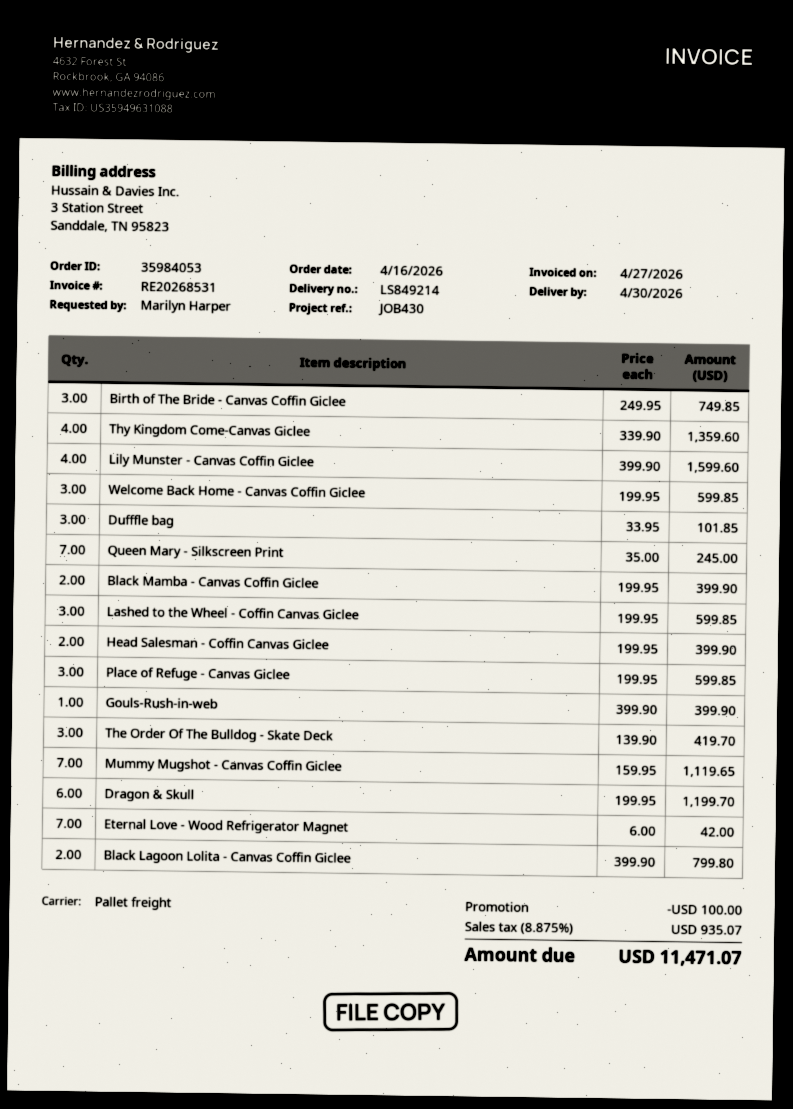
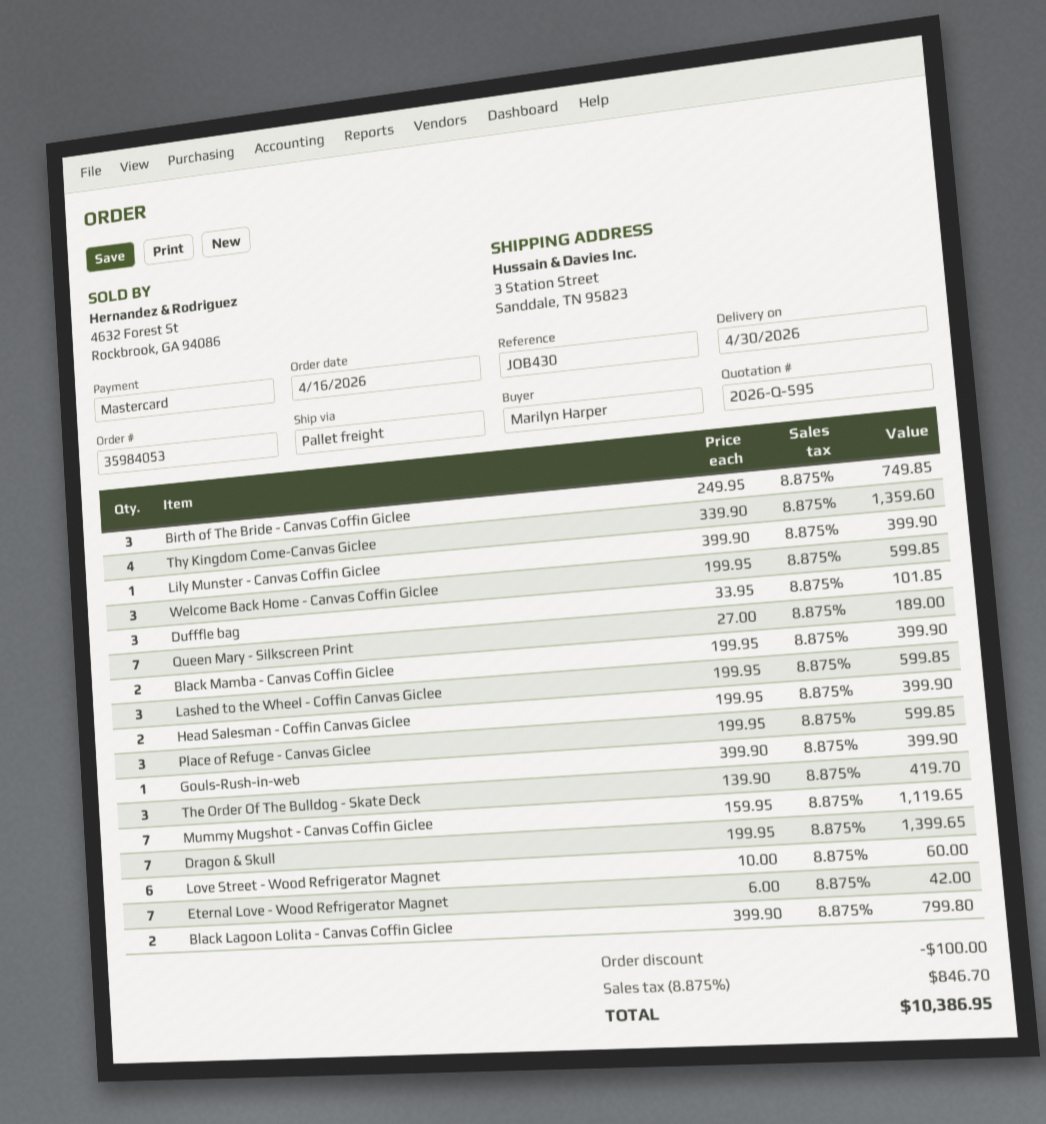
Lily Munster - Canvas Coffin Giclee: 4 x 399.90 = 1599.60 -> 1 x 399.90 = 399.90
Queen Mary - Silkscreen Print: 7 x 35.00 = 245.00 -> 7 x 27.00 = 189.00
Dragon & Skull: 6 x 199.95 = 1199.70 -> 7 x 199.95 = 1399.65
Love Street - Wood Refrigerator Magnet: none -> 6 x 10.00 = 60.00
tax: 8.875% = 935.07 -> 8.875% = 846.70
total: 11471.07 -> 10386.95

